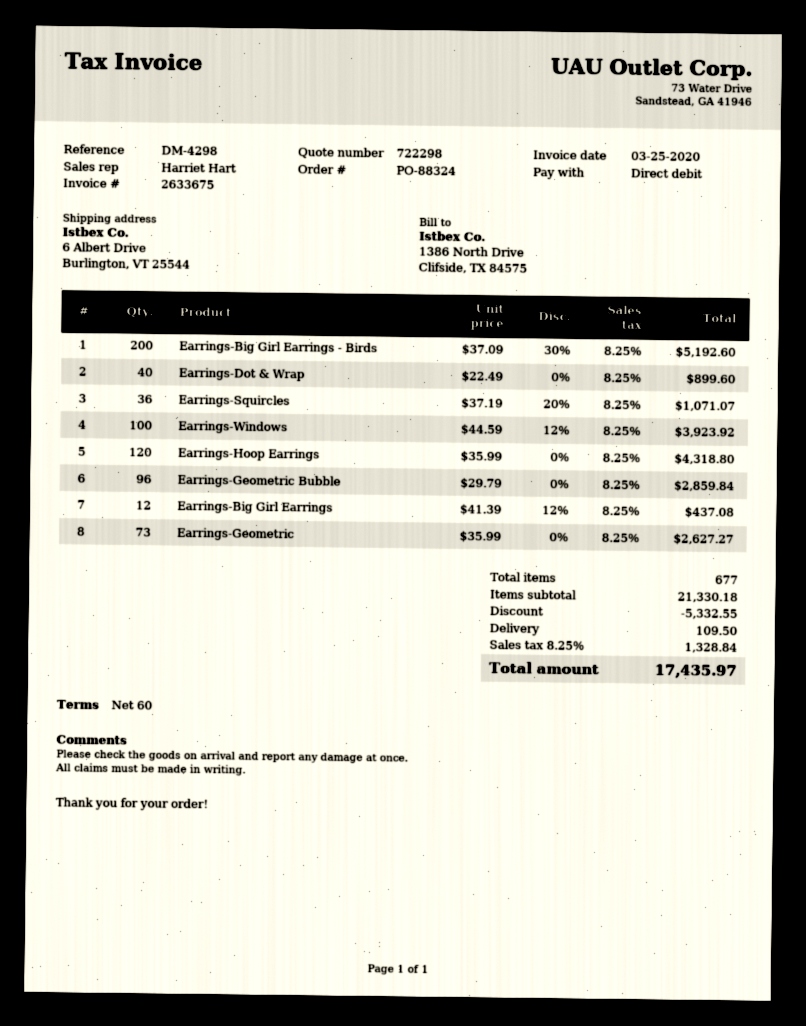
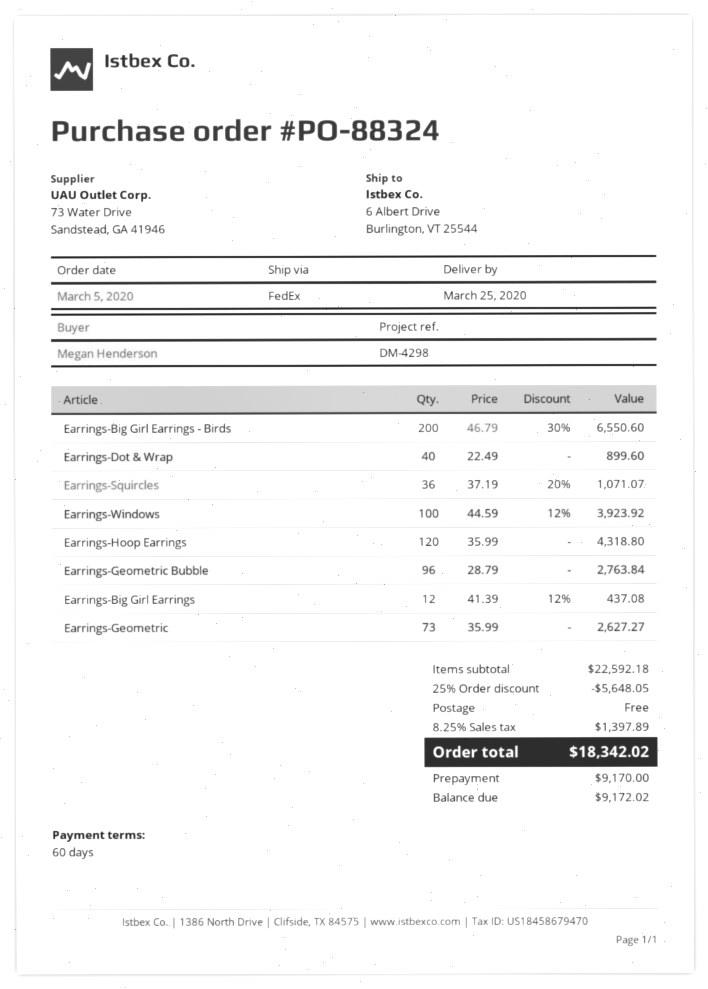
Earrings-Big Girl Earrings - Birds: 200 x 37.09 - 30% = 5192.60 -> 200 x 46.79 - 30% = 6550.60
Earrings-Geometric Bubble: 96 x 29.79 = 2859.84 -> 96 x 28.79 = 2763.84
subtotal: 21330.18 -> 22592.18
discount: 5332.55 -> 5648.05
shipping: 109.50 -> 0.00
tax: 8.25% = 1328.84 -> 8.25% = 1397.89
total: 17435.97 -> 18342.02

